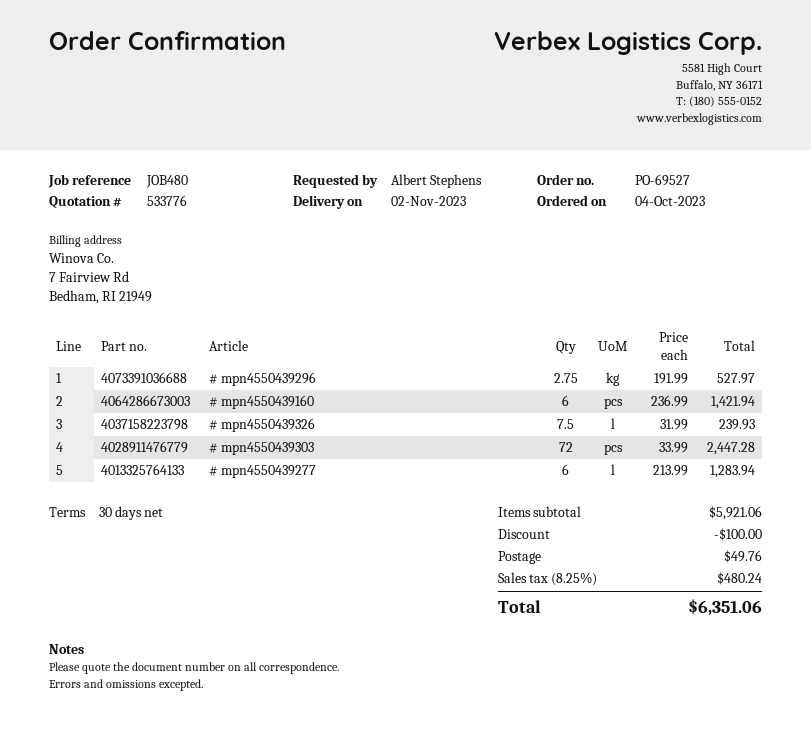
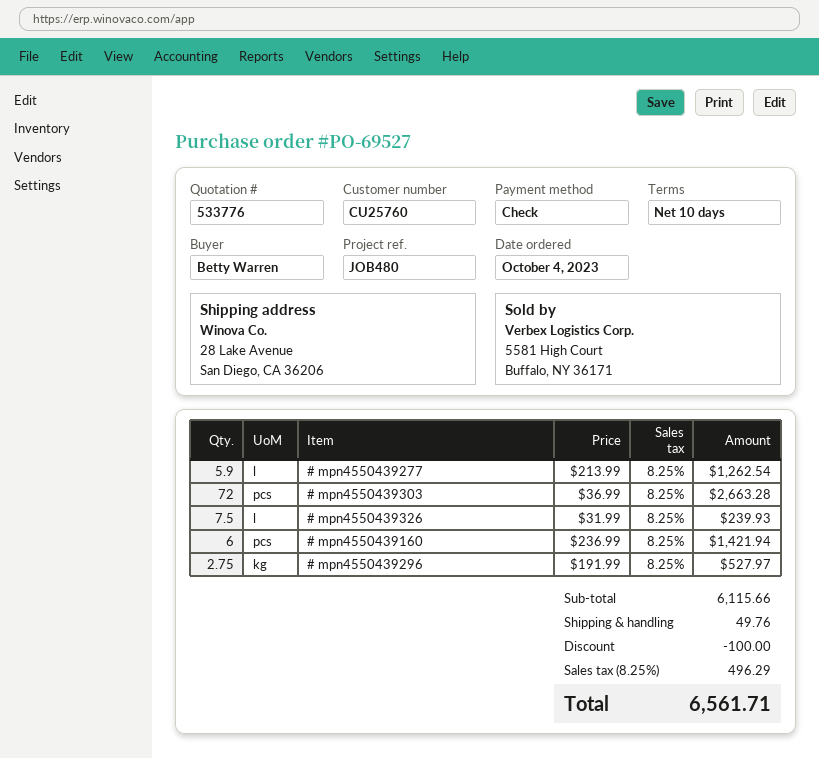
payment terms: 30 days -> 10 days
ordered by: Albert Stephens -> Betty Warren
# mpn4550439303: 72 x 33.99 = 2447.28 -> 72 x 36.99 = 2663.28
# mpn4550439277: 6 x 213.99 = 1283.94 -> 5.9 x 213.99 = 1262.54
subtotal: 5921.06 -> 6115.66
tax: 8.25% = 480.24 -> 8.25% = 496.29
total: 6351.06 -> 6561.71

